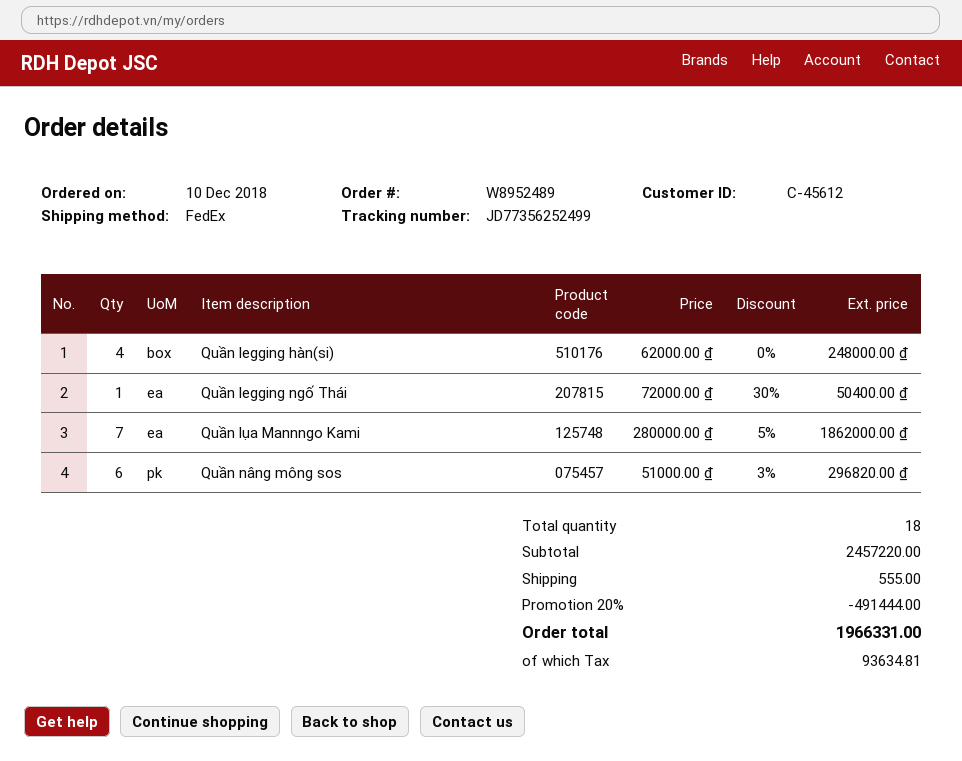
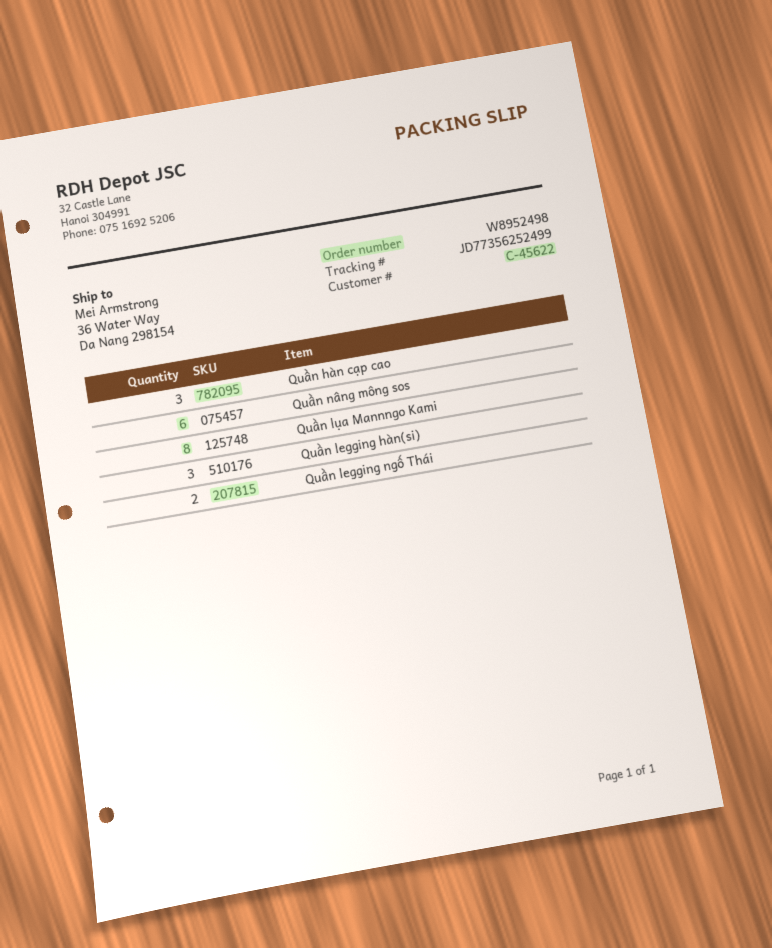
order number: W8952489 -> W8952498
customer number: C-45612 -> C-45622
Quần legging hàn(si): 4 -> 3
Quần legging ngố Thái: 1 -> 2
Quần lụa Mannngo Kami: 7 -> 8
Quần hàn cạp cao: none -> 3

